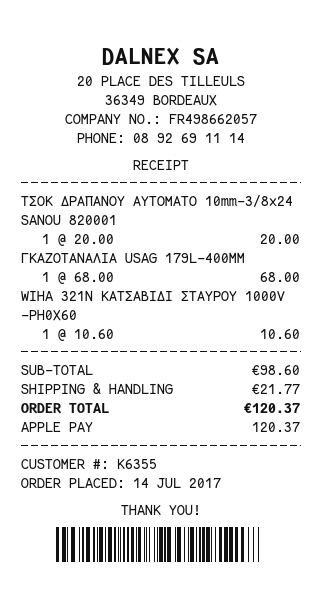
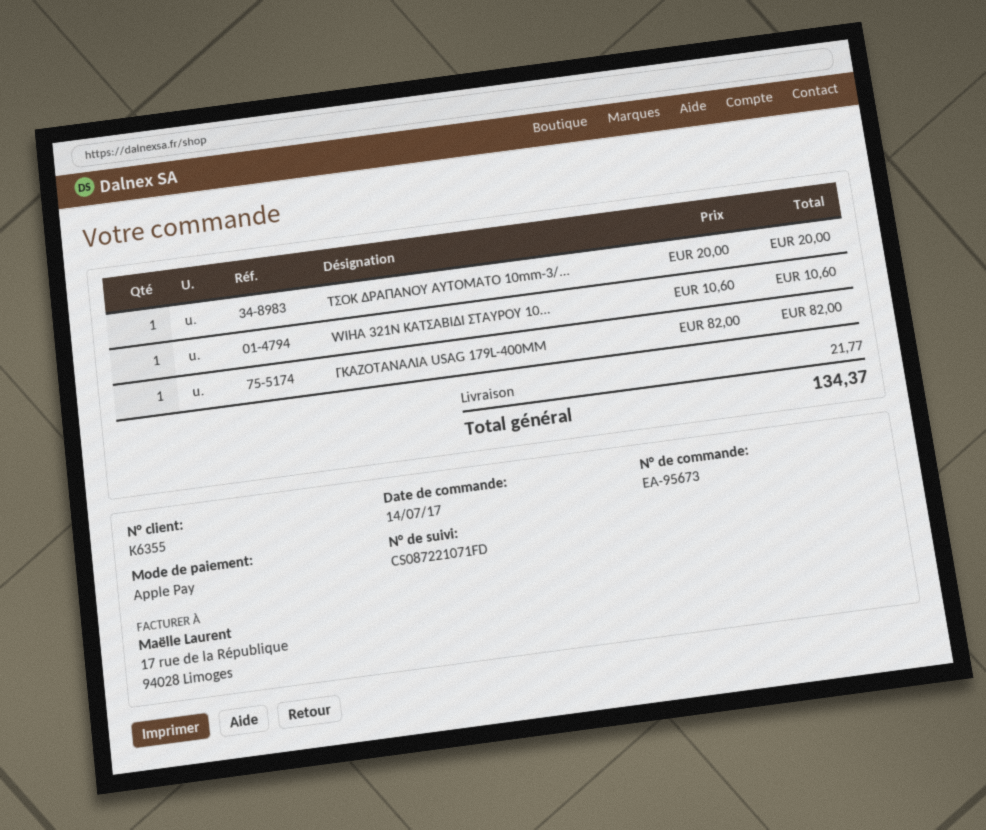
ΓΚΑΖΟΤΑΝΑΛΙΑ USAG 179L-400MM: 1 x 68.00 = 68.00 -> 1 x 82.00 = 82.00
total: 120.37 -> 134.37

